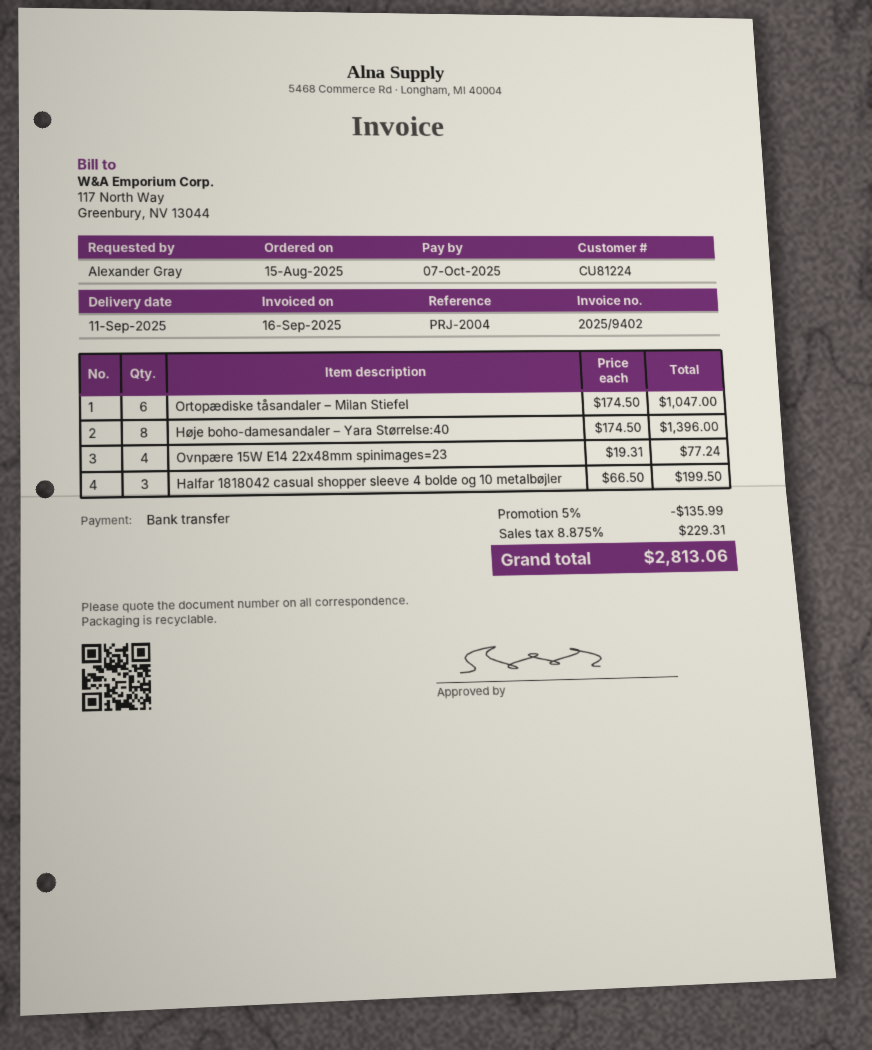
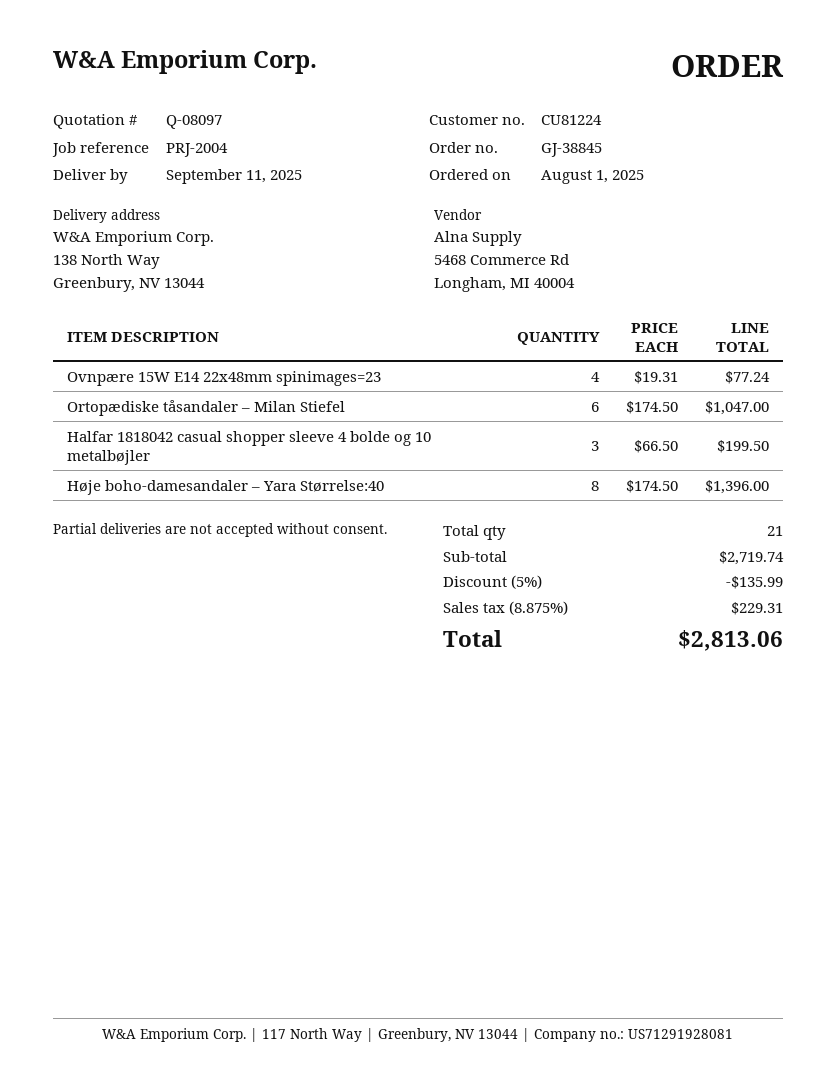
order date: 2025-08-15 -> 2025-08-01

